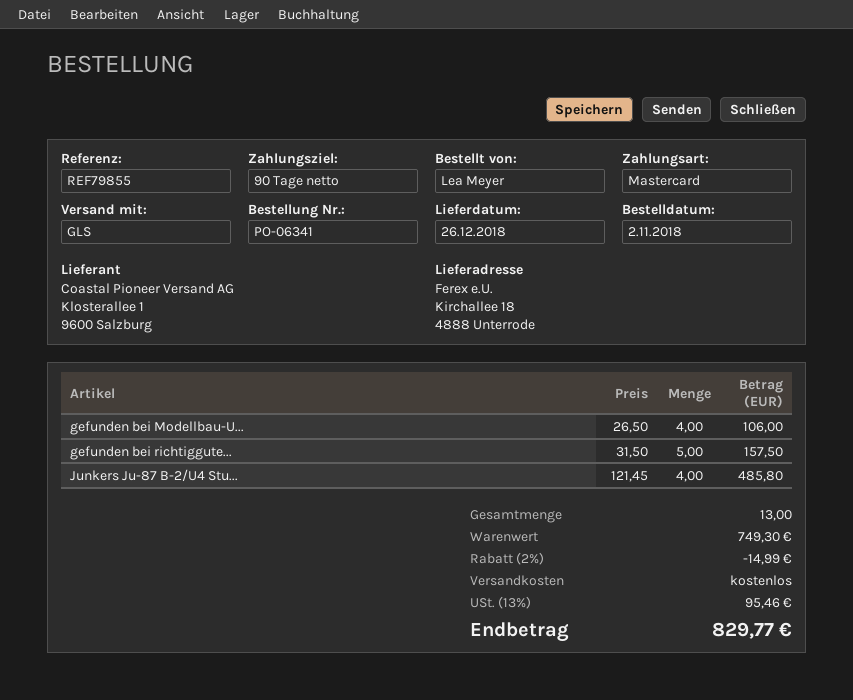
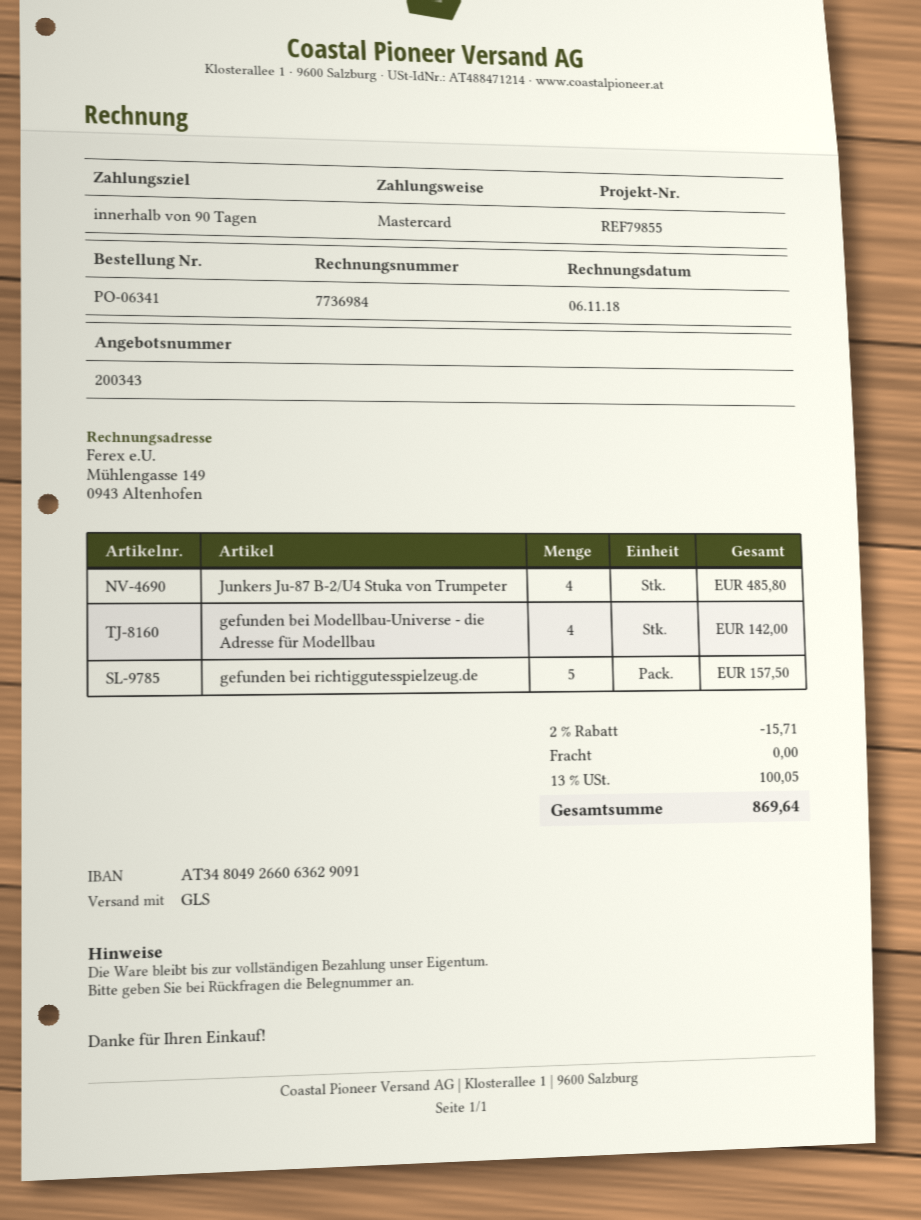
gefunden bei Modellbau-U...: 4 for 106.00 -> 4 for 142.00
discount: 2% = 14.99 -> 2% = 15.71
tax: 13% = 95.46 -> 13% = 100.05
total: 829.77 -> 869.64

